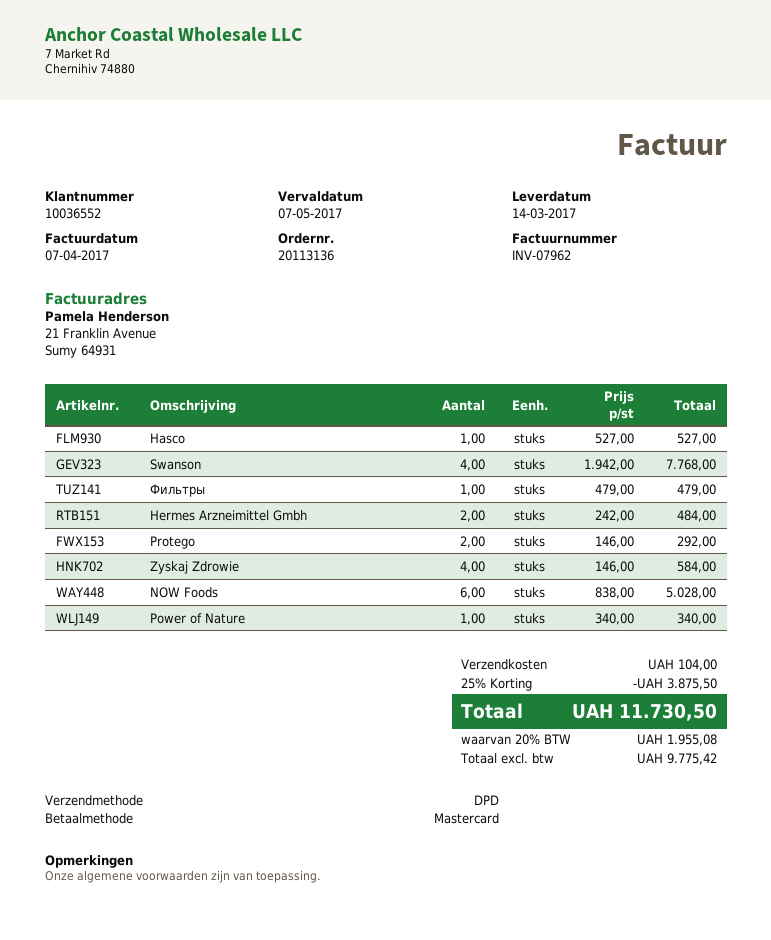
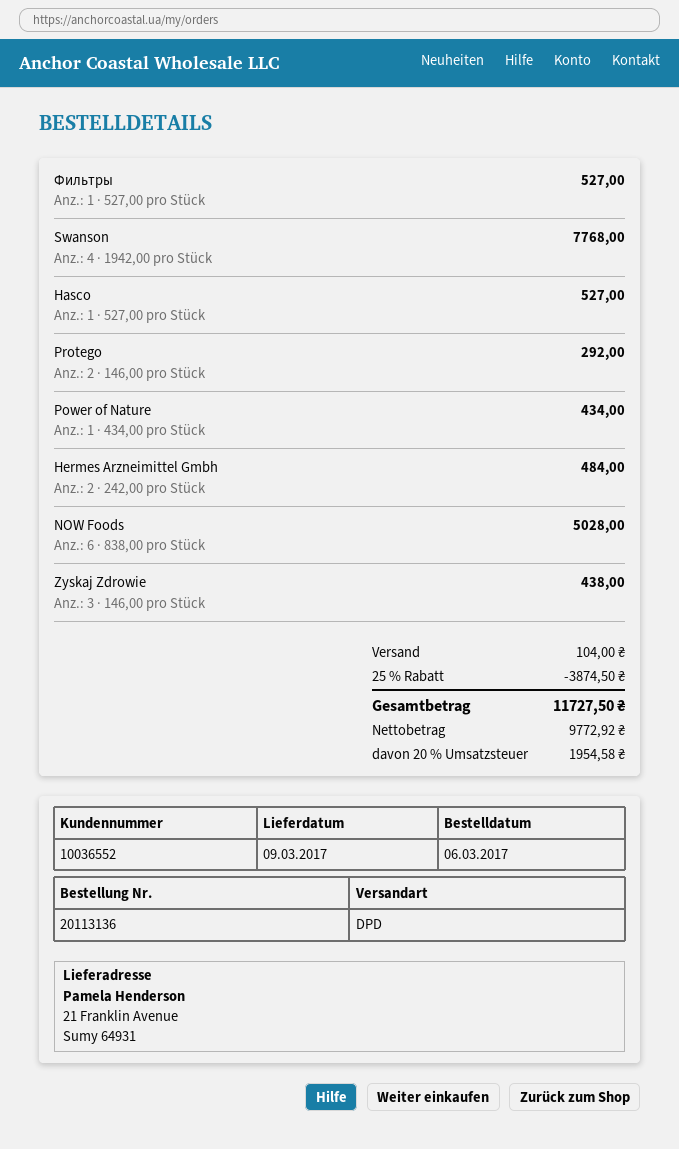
delivery date: 2017-03-14 -> 2017-03-09
Фильтры: 1 x 479.00 = 479.00 -> 1 x 527.00 = 527.00
Zyskaj Zdrowie: 4 x 146.00 = 584.00 -> 3 x 146.00 = 438.00
Power of Nature: 1 x 340.00 = 340.00 -> 1 x 434.00 = 434.00
discount: 25% = 3875.50 -> 25% = 3874.50
net: 9775.42 -> 9772.92
tax: 20% = 1955.08 -> 20% = 1954.58
total: 11730.50 -> 11727.50

